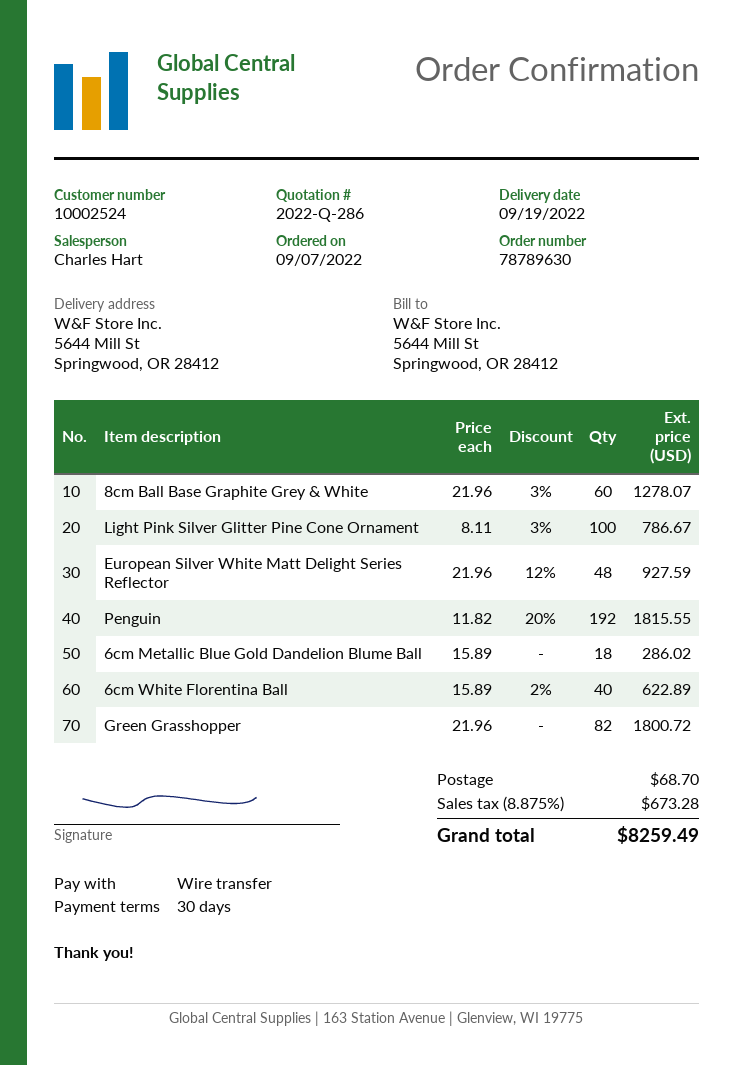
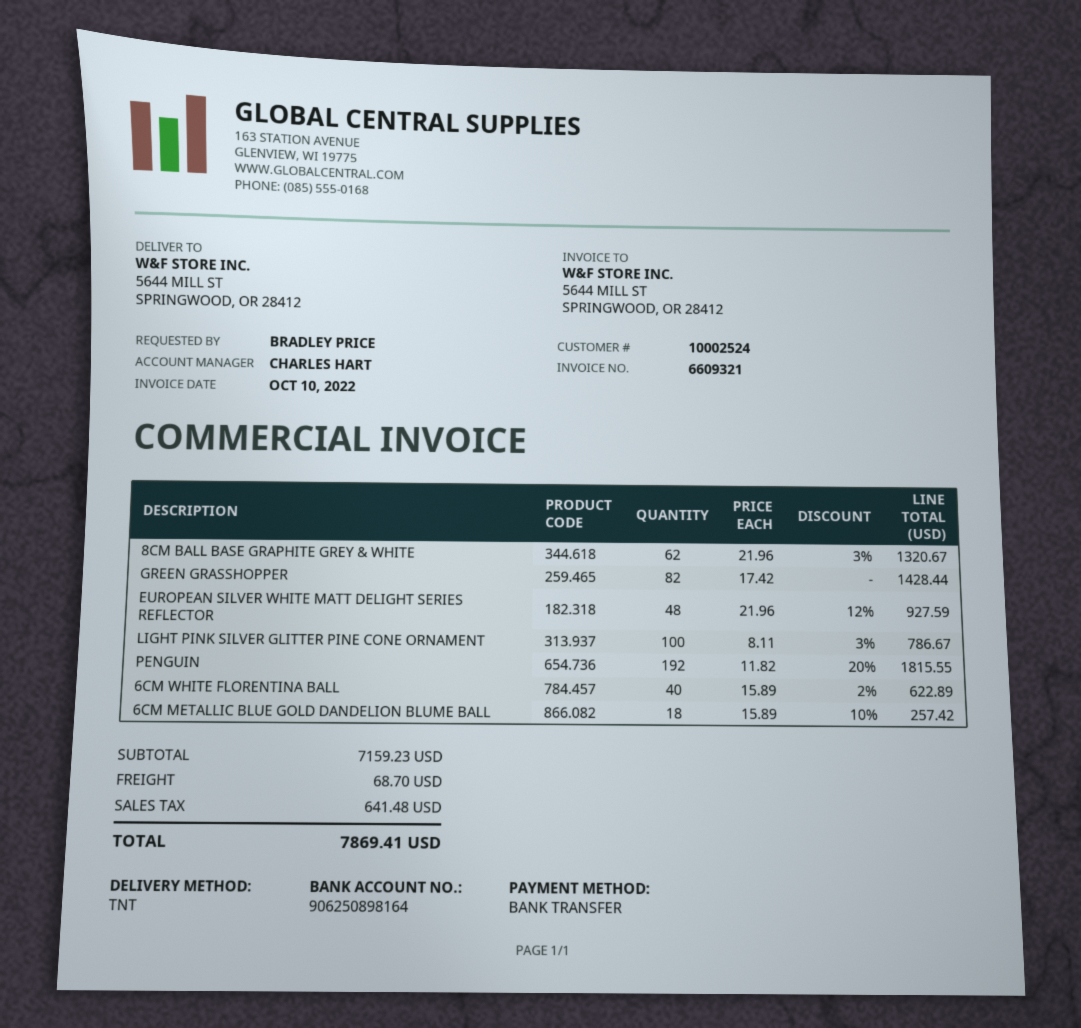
8cm Ball Base Graphite Grey & White: 60 x 21.96 - 3% = 1278.07 -> 62 x 21.96 - 3% = 1320.67
6cm Metallic Blue Gold Dandelion Blume Ball: 18 x 15.89 = 286.02 -> 18 x 15.89 - 10% = 257.42
Green Grasshopper: 82 x 21.96 = 1800.72 -> 82 x 17.42 = 1428.44
tax: 673.28 -> 641.48
total: 8259.49 -> 7869.41

